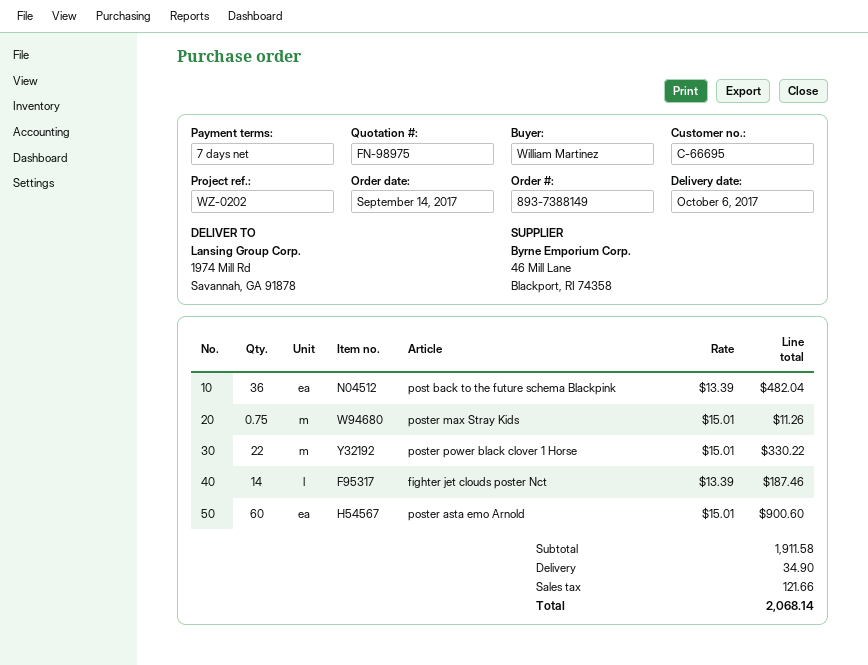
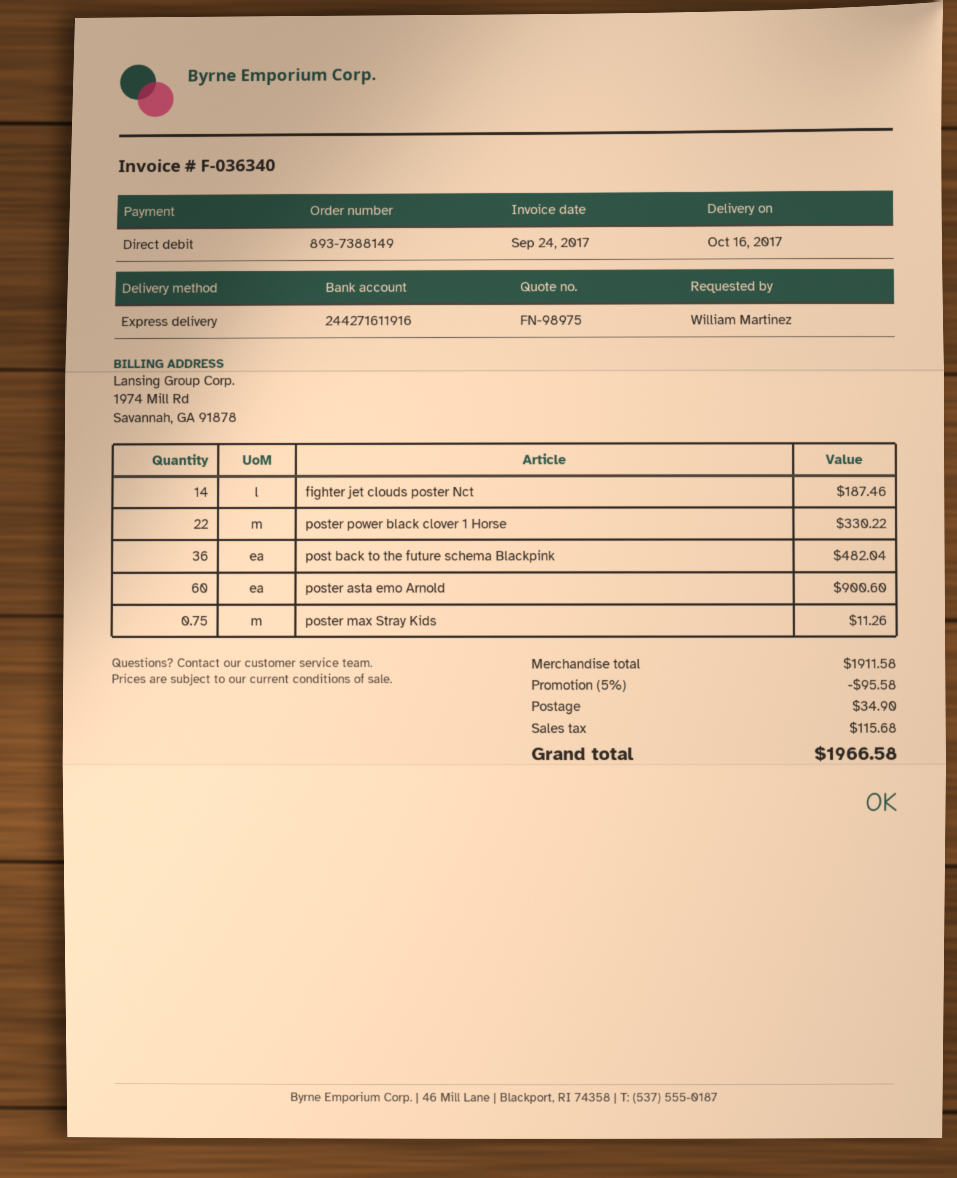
delivery date: 2017-10-06 -> 2017-10-16
discount: none -> 5% = 95.58
tax: 121.66 -> 115.68
total: 2068.14 -> 1966.58

